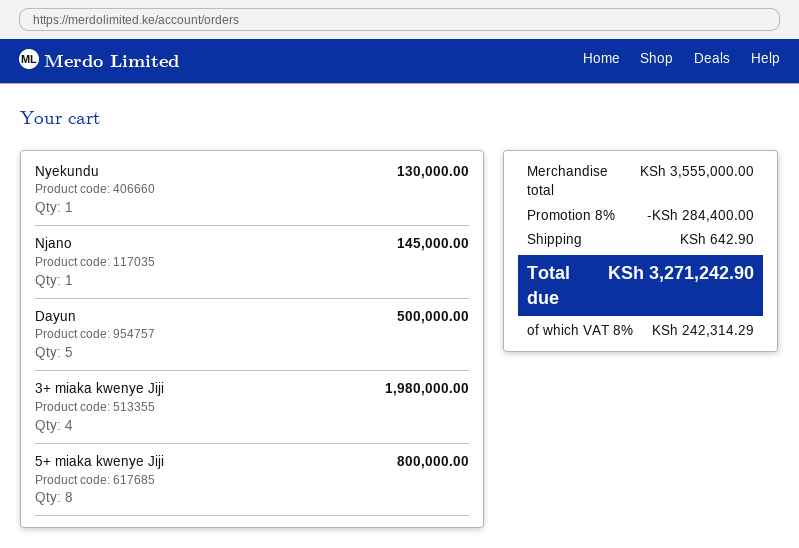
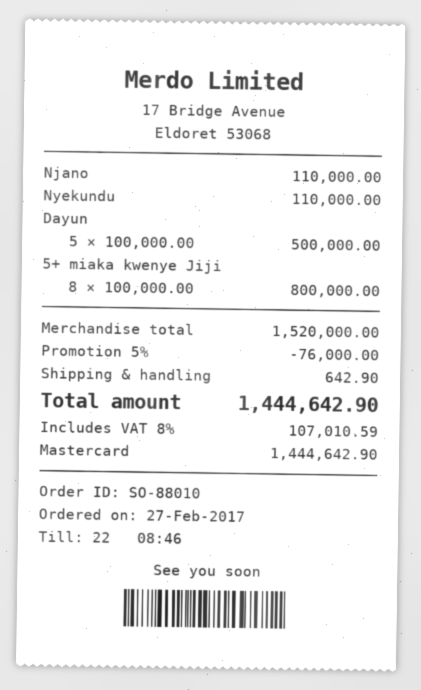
Nyekundu: 1 for 130000.00 -> 1 for 110000.00
Njano: 1 for 145000.00 -> 1 for 110000.00
3+ miaka kwenye Jiji: 4 for 1980000.00 -> none
subtotal: 3555000.00 -> 1520000.00
discount: 8% = 284400.00 -> 5% = 76000.00
tax: 8% = 242314.29 -> 8% = 107010.59
total: 3271242.90 -> 1444642.90

